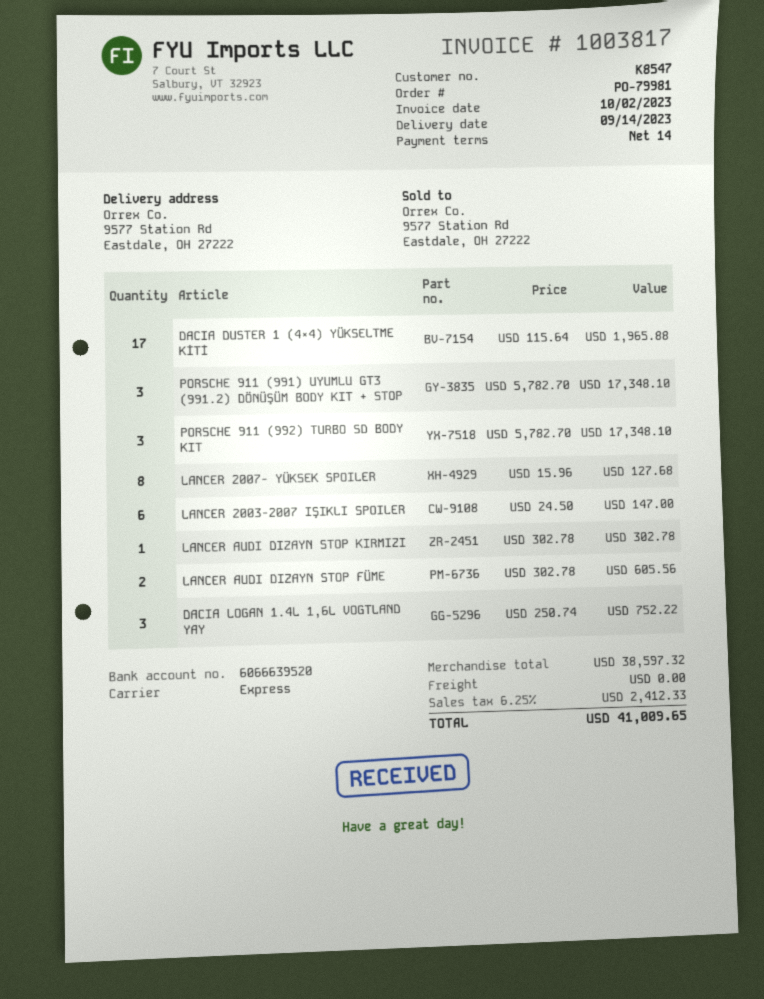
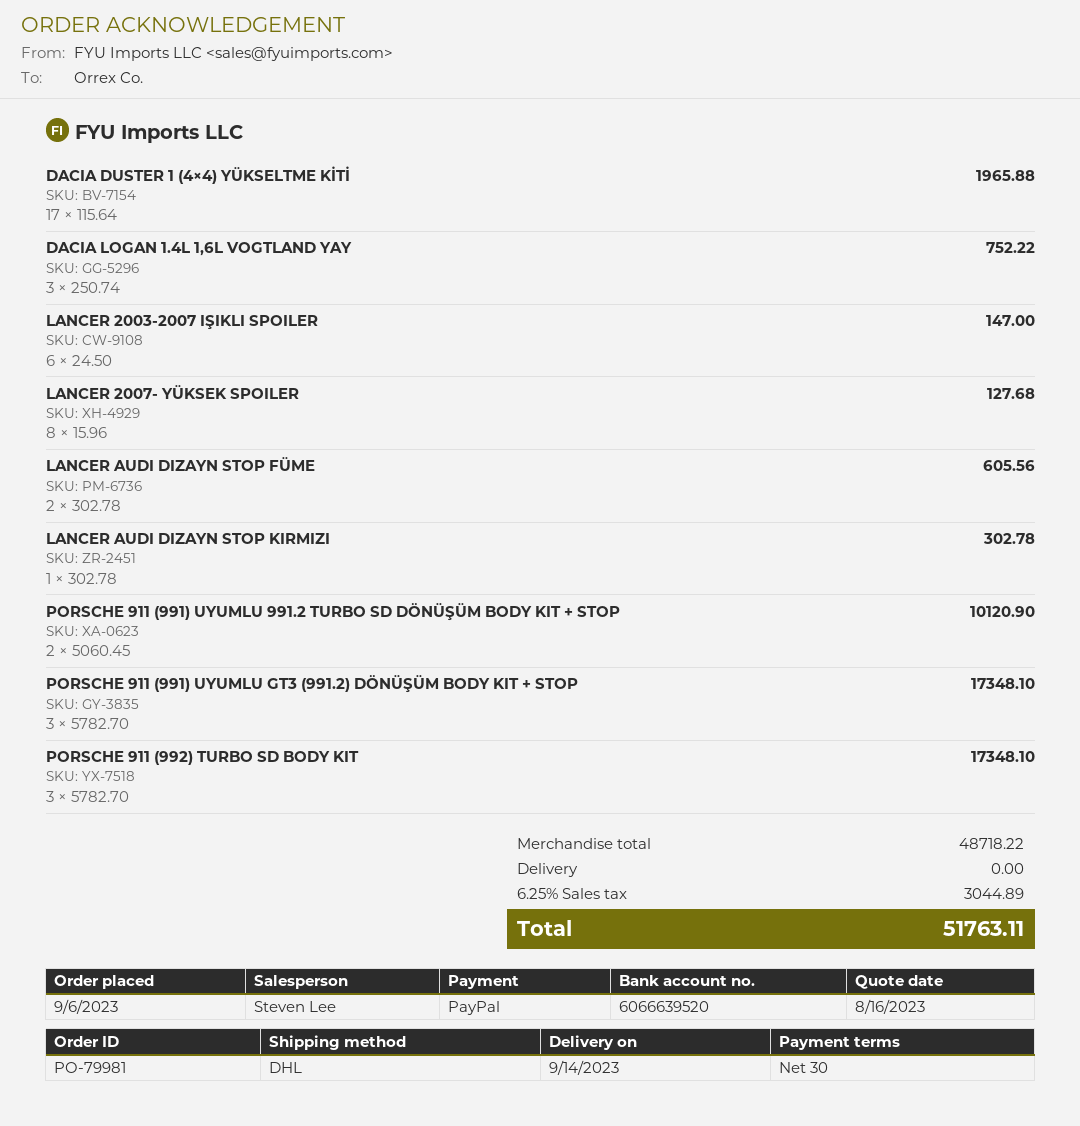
payment terms: 14 days -> 30 days
shipping method: express -> DHL
PORSCHE 911 (991) UYUMLU 991.2 TURBO SD DÖNÜŞÜM BODY KIT + STOP: none -> 2 x 5060.45 = 10120.90
subtotal: 38597.32 -> 48718.22
tax: 6.25% = 2412.33 -> 6.25% = 3044.89
total: 41009.65 -> 51763.11

